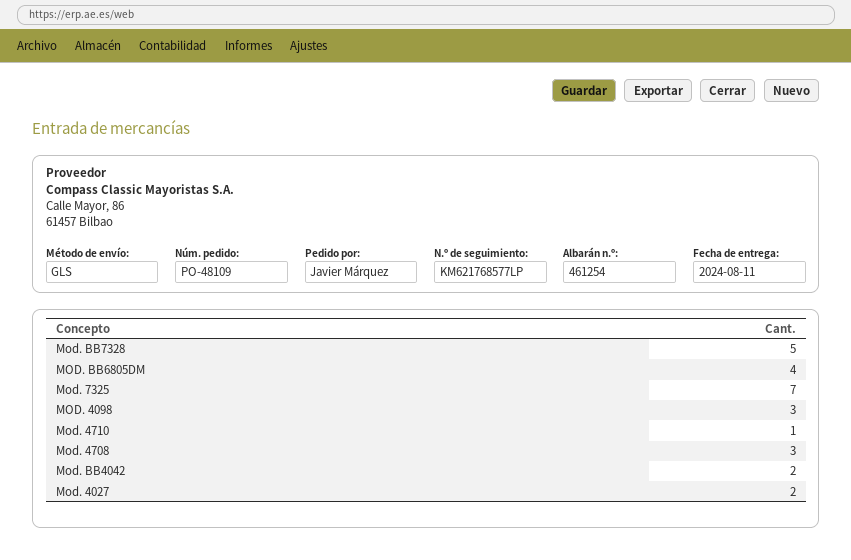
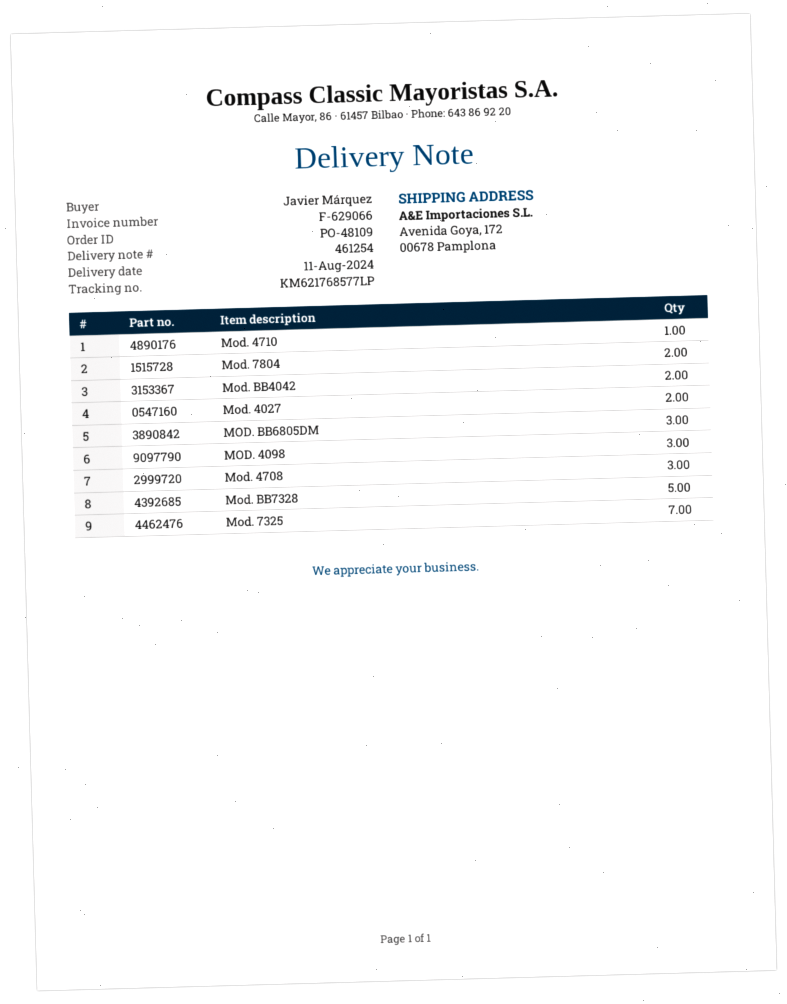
MOD. BB6805DM: 4 -> 3
Mod. 7804: none -> 2

